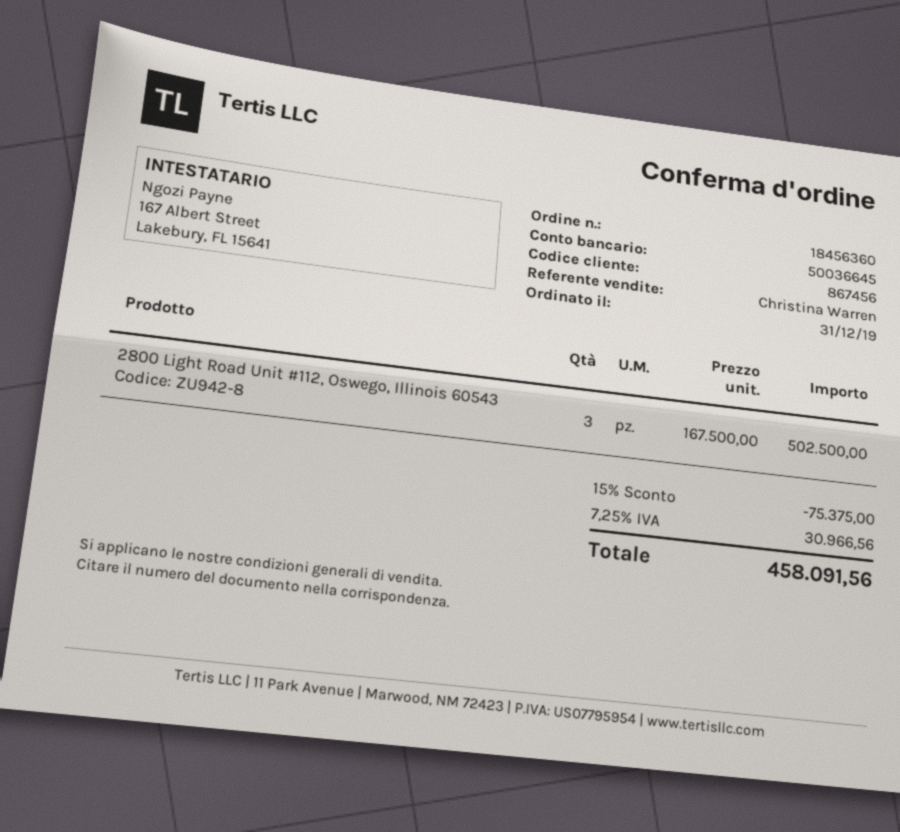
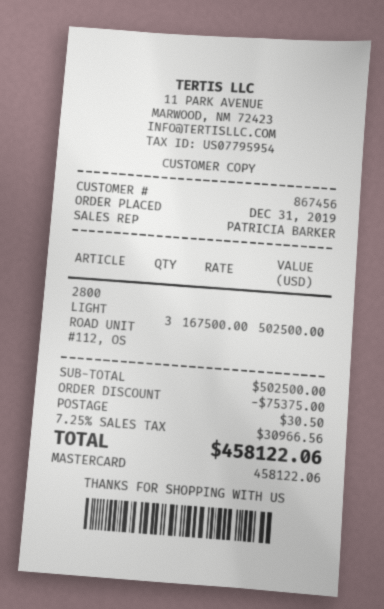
sales rep: Christina Warren -> PATRICIA BARKER
shipping: none -> 30.50
total: 458091.56 -> 458122.06

